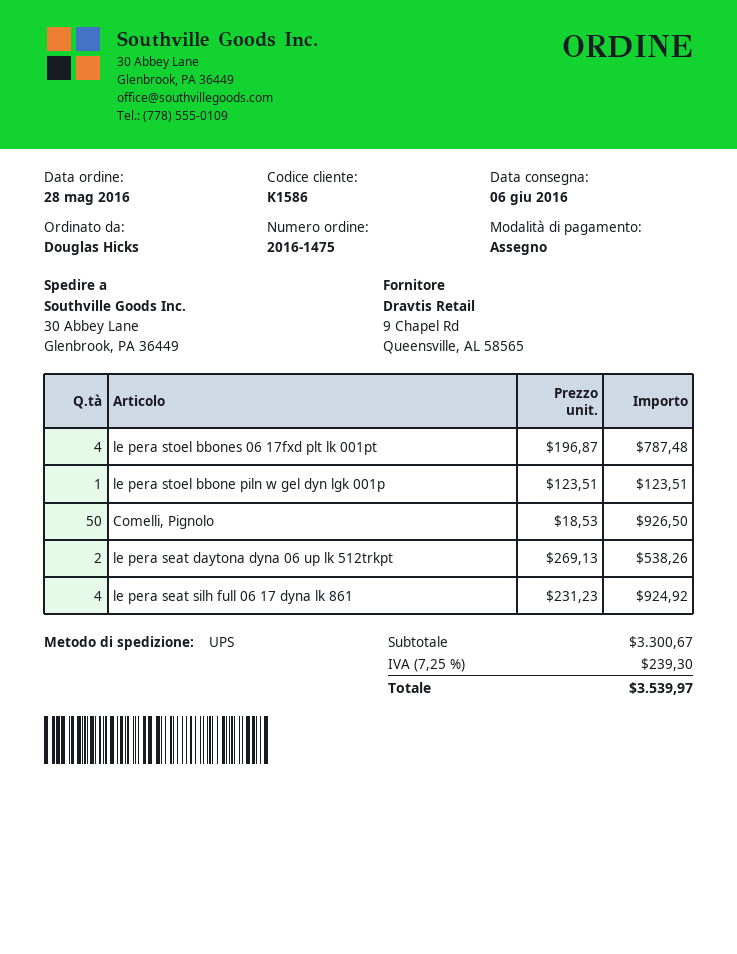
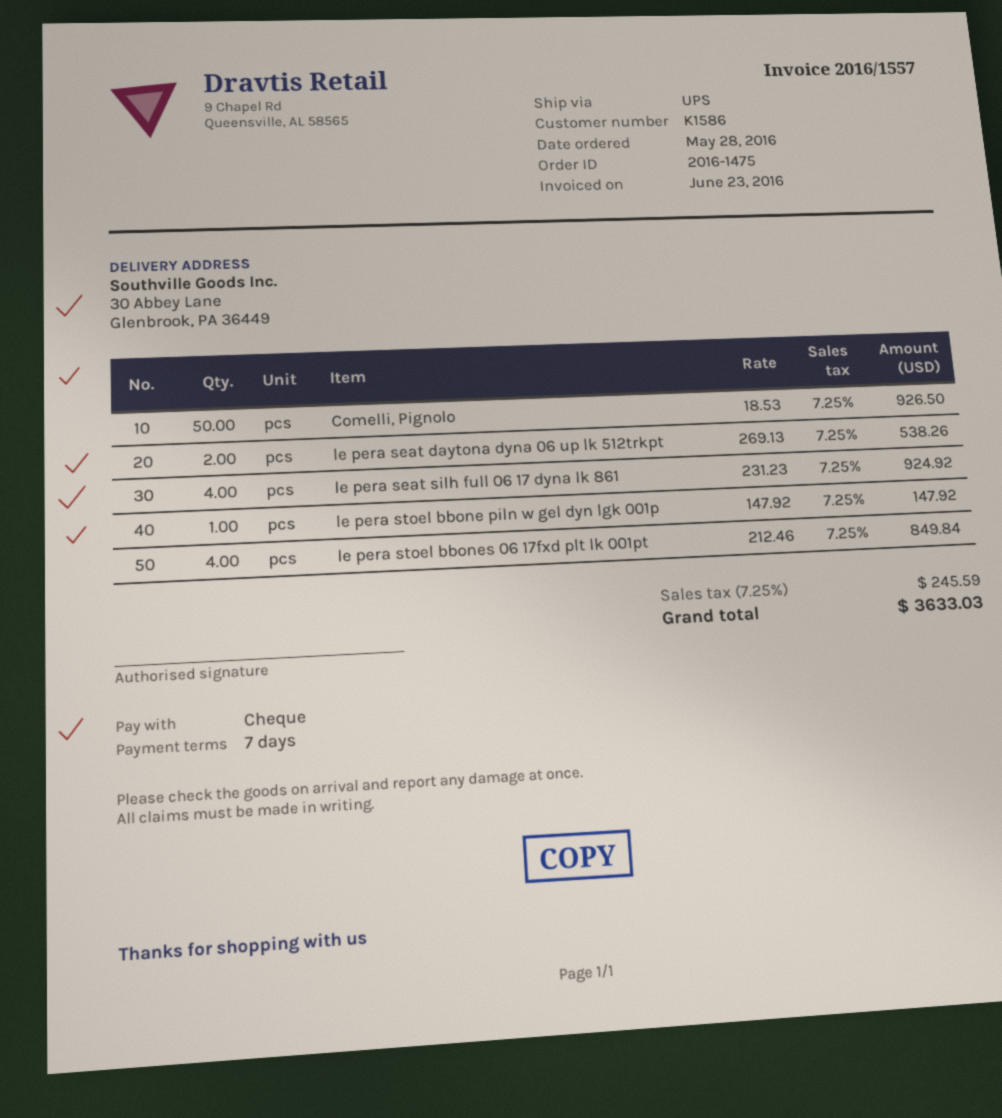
le pera stoel bbones 06 17fxd plt lk 001pt: 4 x 196.87 = 787.48 -> 4 x 212.46 = 849.84
le pera stoel bbone piln w gel dyn lgk 001p: 1 x 123.51 = 123.51 -> 1 x 147.92 = 147.92
tax: 7.25% = 239.30 -> 7.25% = 245.59
total: 3539.97 -> 3633.03

